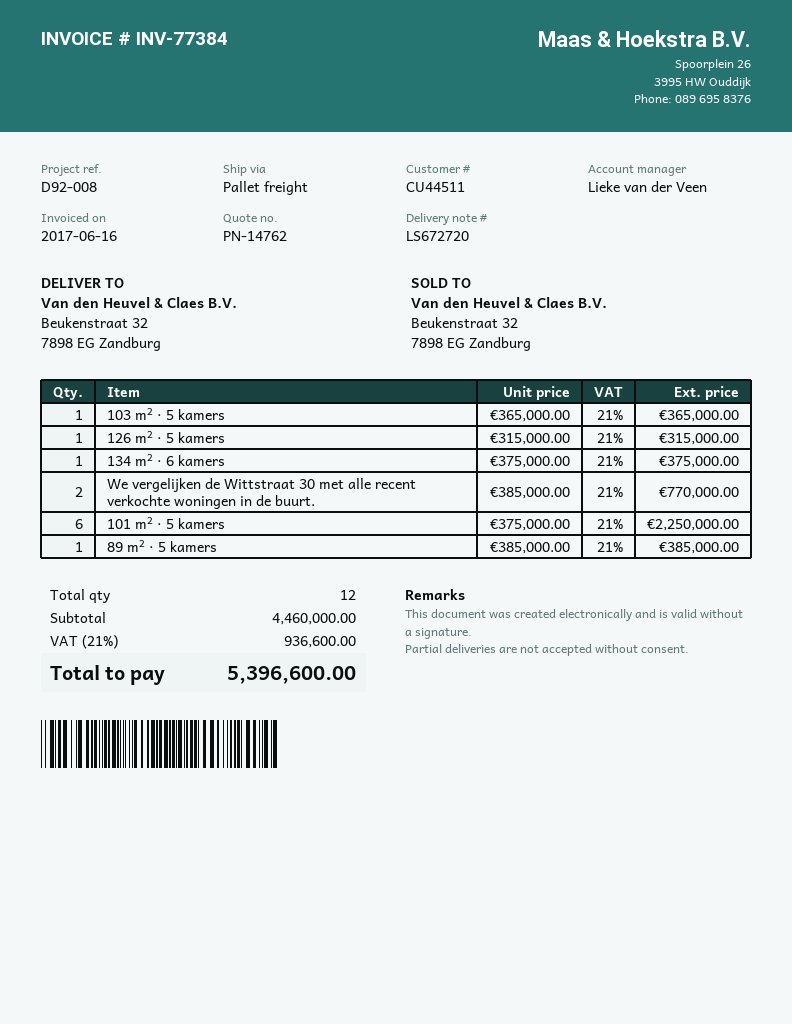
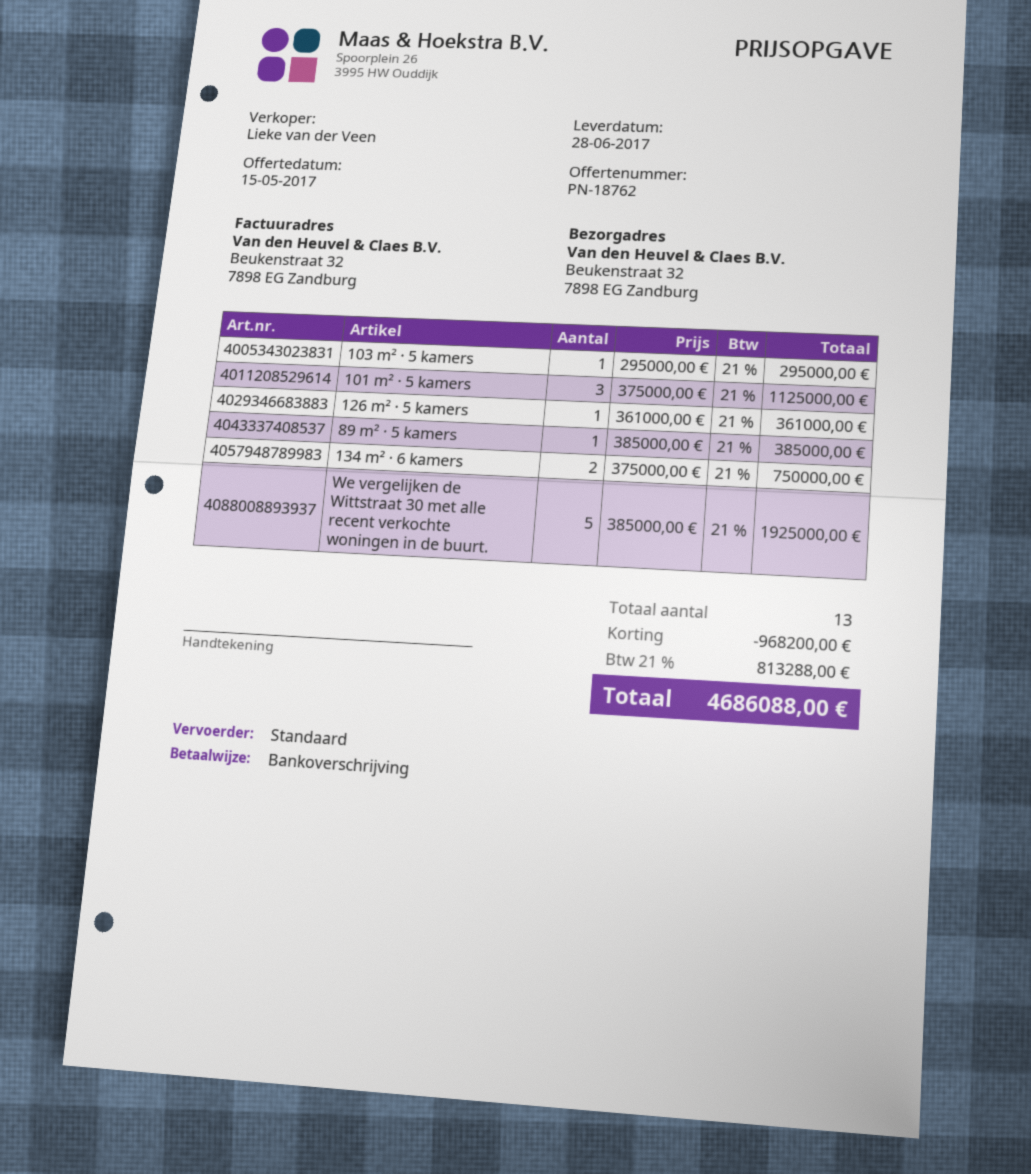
quote number: PN-14762 -> PN-18762
shipping method: pallet freight -> standard
103 m² · 5 kamers: 1 x 365000.00 = 365000.00 -> 1 x 295000.00 = 295000.00
126 m² · 5 kamers: 1 x 315000.00 = 315000.00 -> 1 x 361000.00 = 361000.00
134 m² · 6 kamers: 1 x 375000.00 = 375000.00 -> 2 x 375000.00 = 750000.00
We vergelijken de Wittstraat 30 met alle recent verkochte woningen in de buurt.: 2 x 385000.00 = 770000.00 -> 5 x 385000.00 = 1925000.00
101 m² · 5 kamers: 6 x 375000.00 = 2250000.00 -> 3 x 375000.00 = 1125000.00
total quantity: 12 -> 13
discount: none -> 968200.00
tax: 21% = 936600.00 -> 21% = 813288.00
total: 5396600.00 -> 4686088.00

